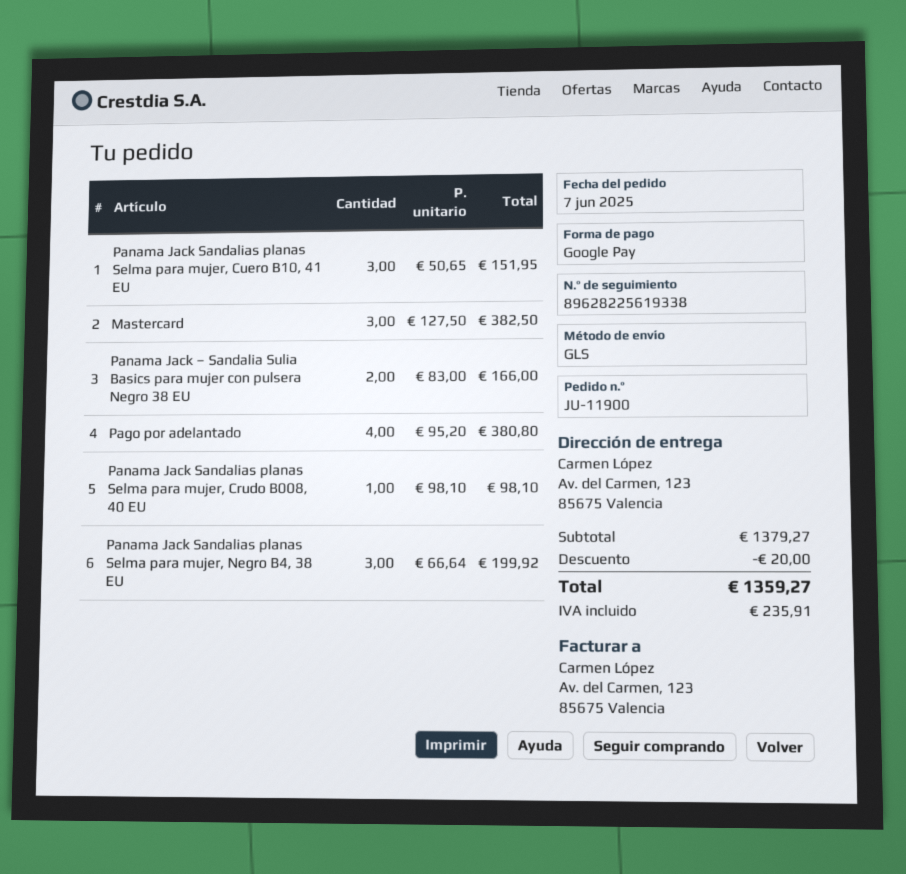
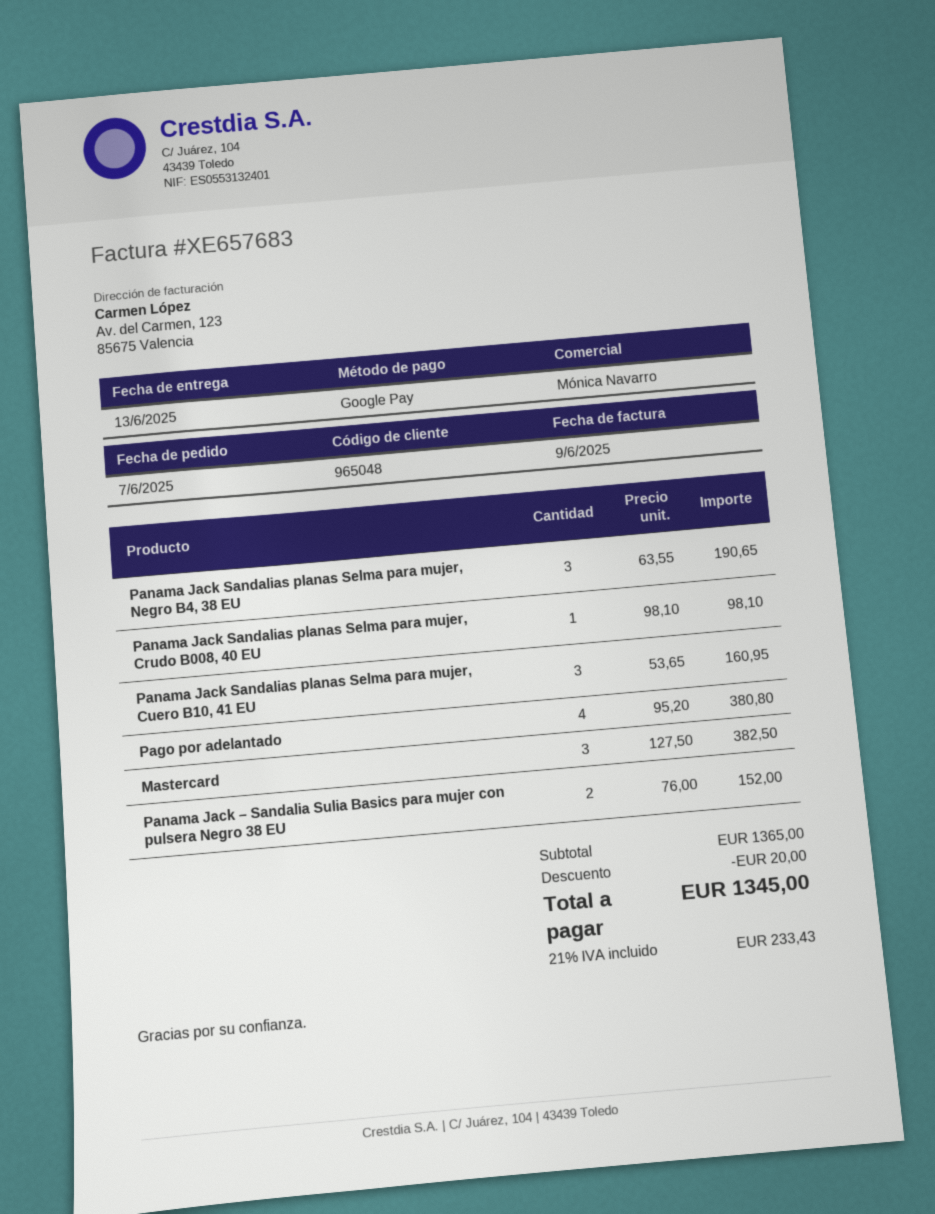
Panama Jack Sandalias planas Selma para mujer, Cuero B10, 41 EU: 3 x 50.65 = 151.95 -> 3 x 53.65 = 160.95
Panama Jack – Sandalia Sulia Basics para mujer con pulsera Negro 38 EU: 2 x 83.00 = 166.00 -> 2 x 76.00 = 152.00
Panama Jack Sandalias planas Selma para mujer, Negro B4, 38 EU: 3 x 66.64 = 199.92 -> 3 x 63.55 = 190.65
subtotal: 1379.27 -> 1365.00
tax: 235.91 -> 233.43
total: 1359.27 -> 1345.00

